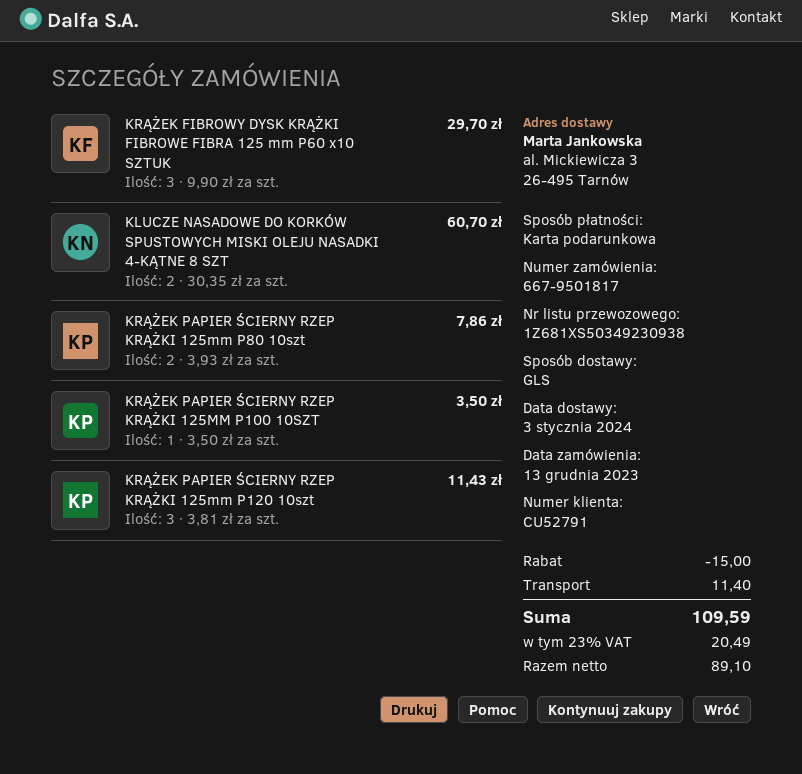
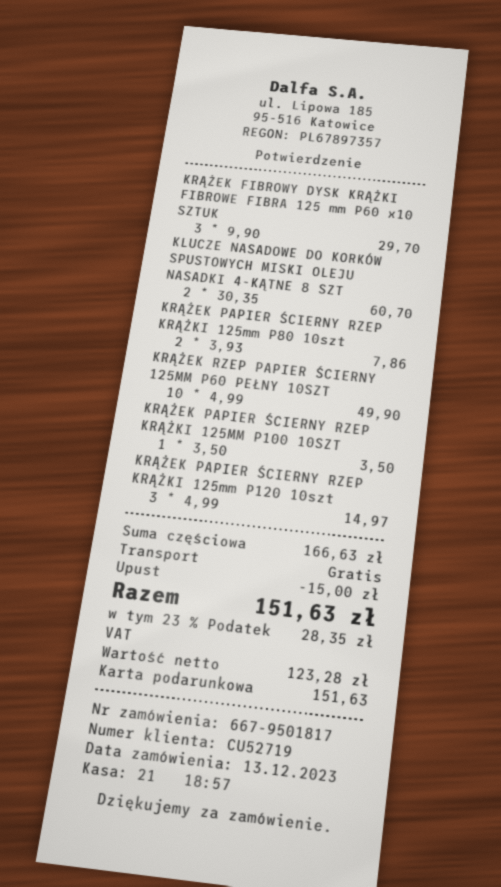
customer number: CU52791 -> CU52719
KRĄŻEK PAPIER ŚCIERNY RZEP KRĄŻKI 125mm P120 10szt: 3 x 3.81 = 11.43 -> 3 x 4.99 = 14.97
KRĄŻEK RZEP PAPIER ŚCIERNY 125MM P60 PEŁNY 10SZT: none -> 10 x 4.99 = 49.90
shipping: 11.40 -> 0.00
net: 89.10 -> 123.28
tax: 23% = 20.49 -> 23% = 28.35
total: 109.59 -> 151.63

